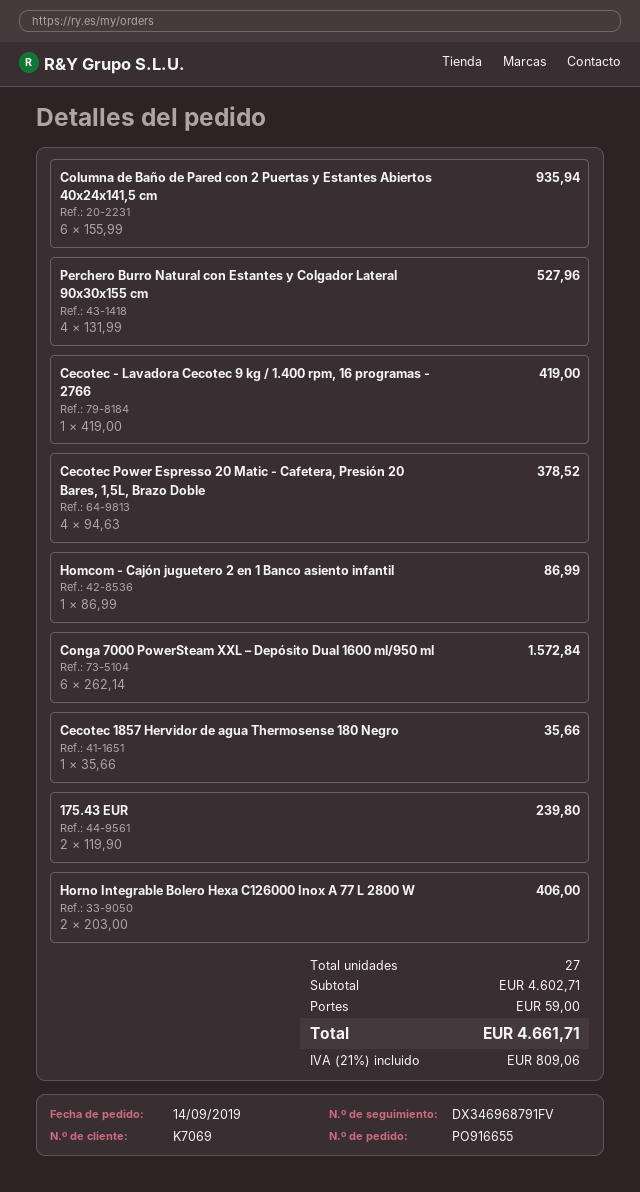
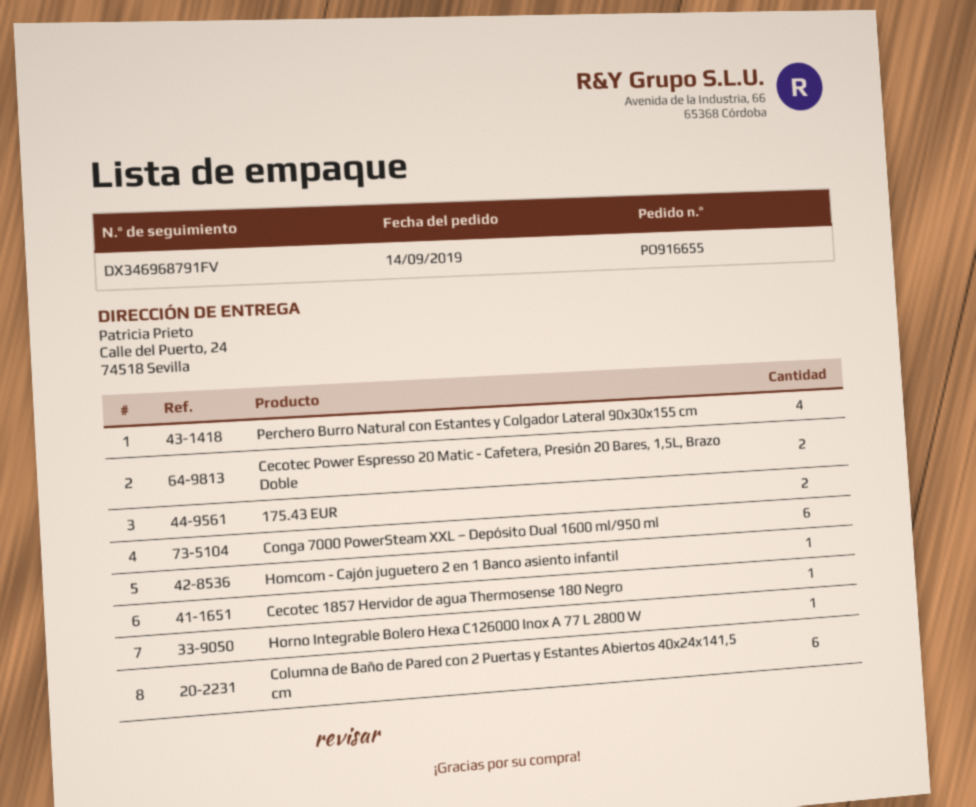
Cecotec - Lavadora Cecotec 9 kg / 1.400 rpm, 16 programas - 2766: 1 -> none
Cecotec Power Espresso 20 Matic - Cafetera, Presión 20 Bares, 1,5L, Brazo Doble: 4 -> 2
Horno Integrable Bolero Hexa C126000 Inox A 77 L 2800 W: 2 -> 1

